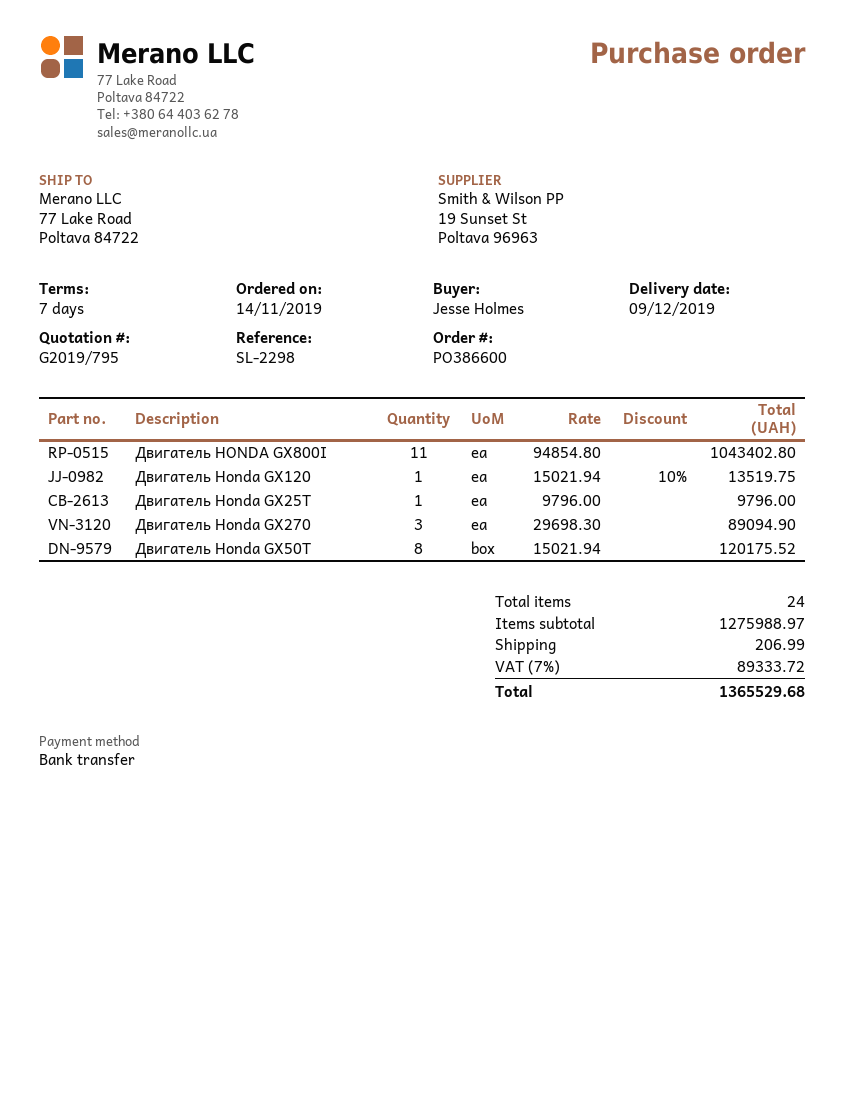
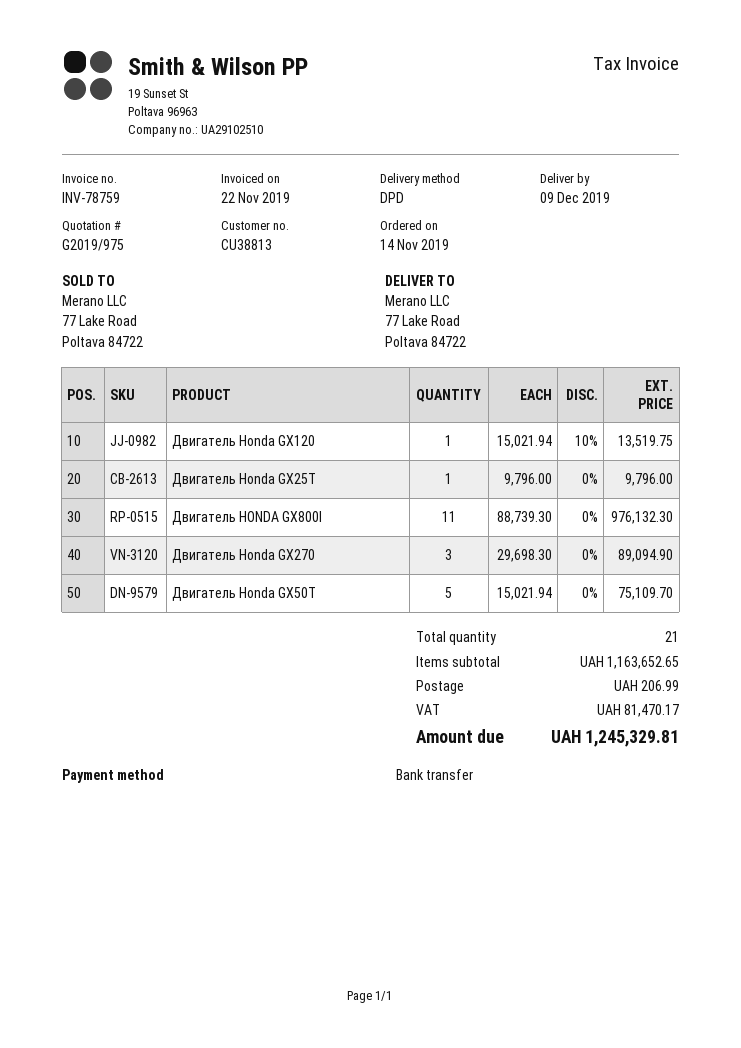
quote number: G2019/795 -> G2019/975
Двигатель HONDA GX800I: 11 x 94854.80 = 1043402.80 -> 11 x 88739.30 = 976132.30
Двигатель Honda GX50T: 8 x 15021.94 = 120175.52 -> 5 x 15021.94 = 75109.70
total quantity: 24 -> 21
subtotal: 1275988.97 -> 1163652.65
tax: 89333.72 -> 81470.17
total: 1365529.68 -> 1245329.81

